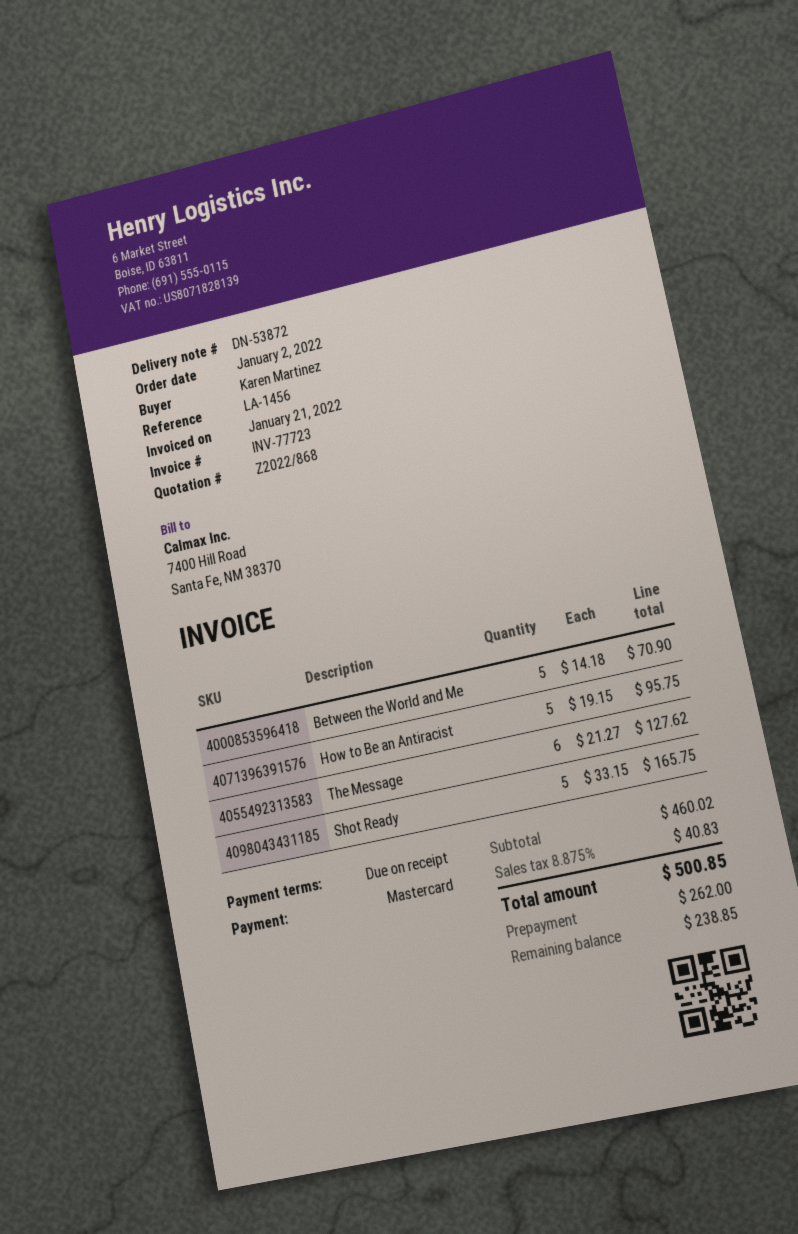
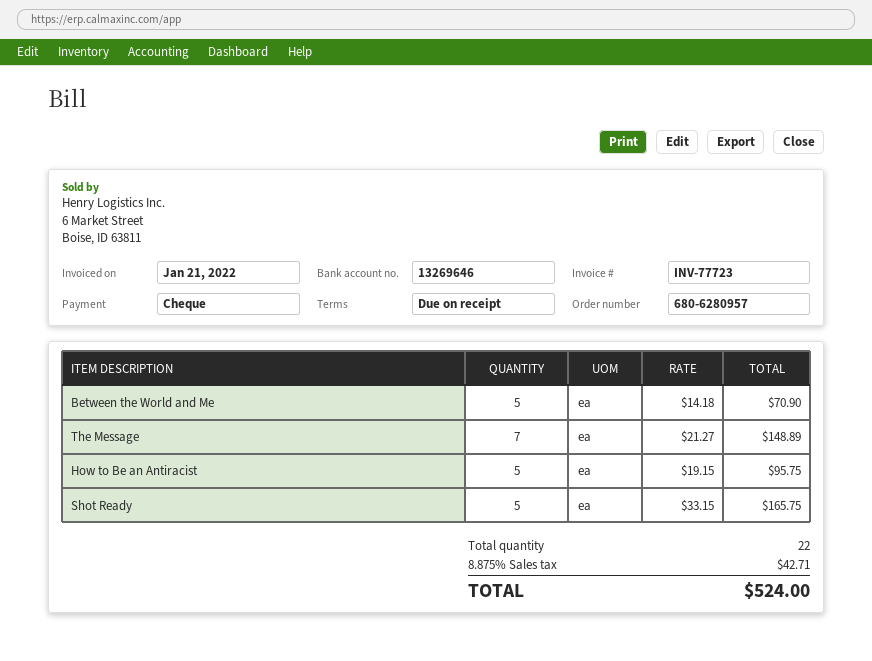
payment method: Mastercard -> cheque
The Message: 6 x 21.27 = 127.62 -> 7 x 21.27 = 148.89
tax: 8.875% = 40.83 -> 8.875% = 42.71
total: 500.85 -> 524.00

